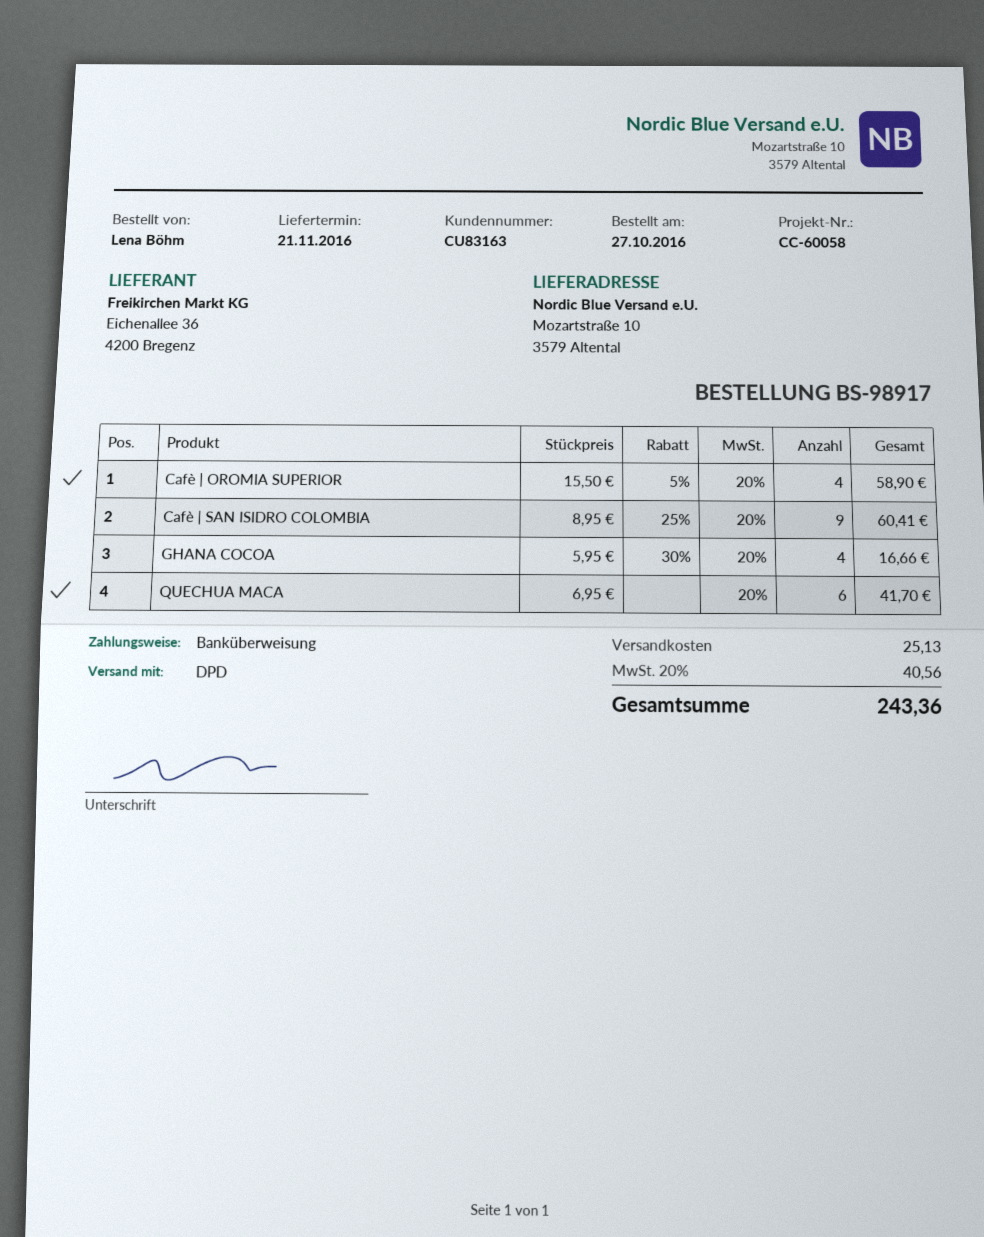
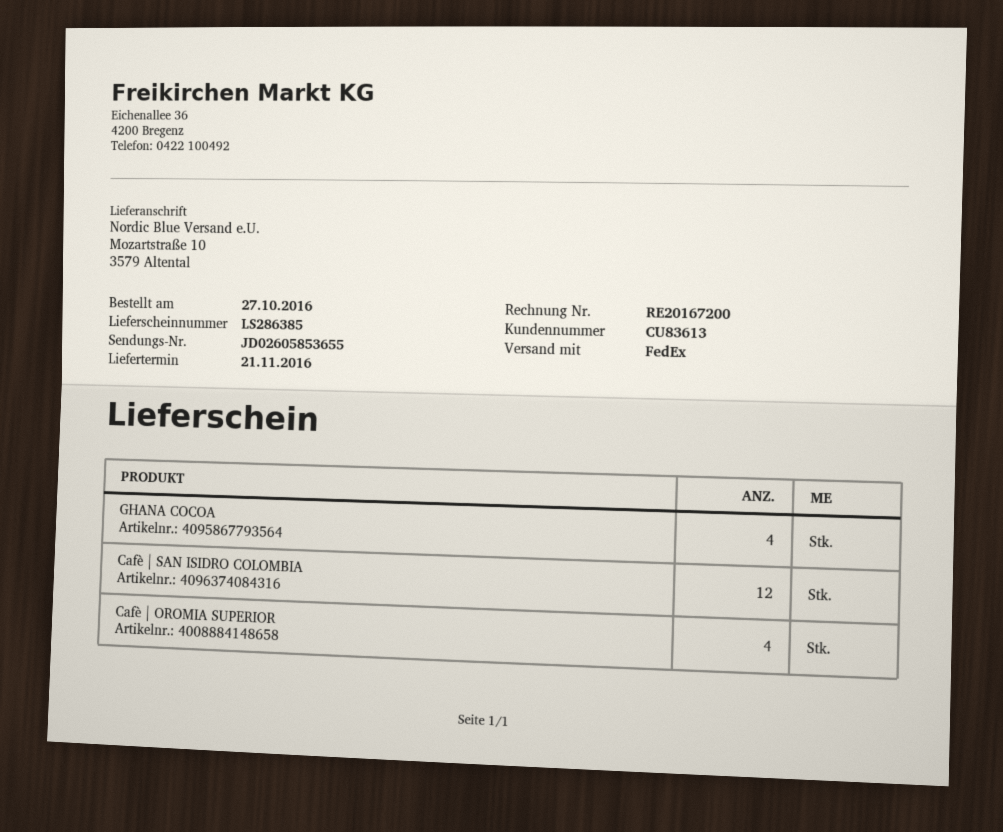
customer number: CU83163 -> CU83613
shipping method: DPD -> FedEx
Cafè | SAN ISIDRO COLOMBIA: 9 -> 12
QUECHUA MACA: 6 -> none

